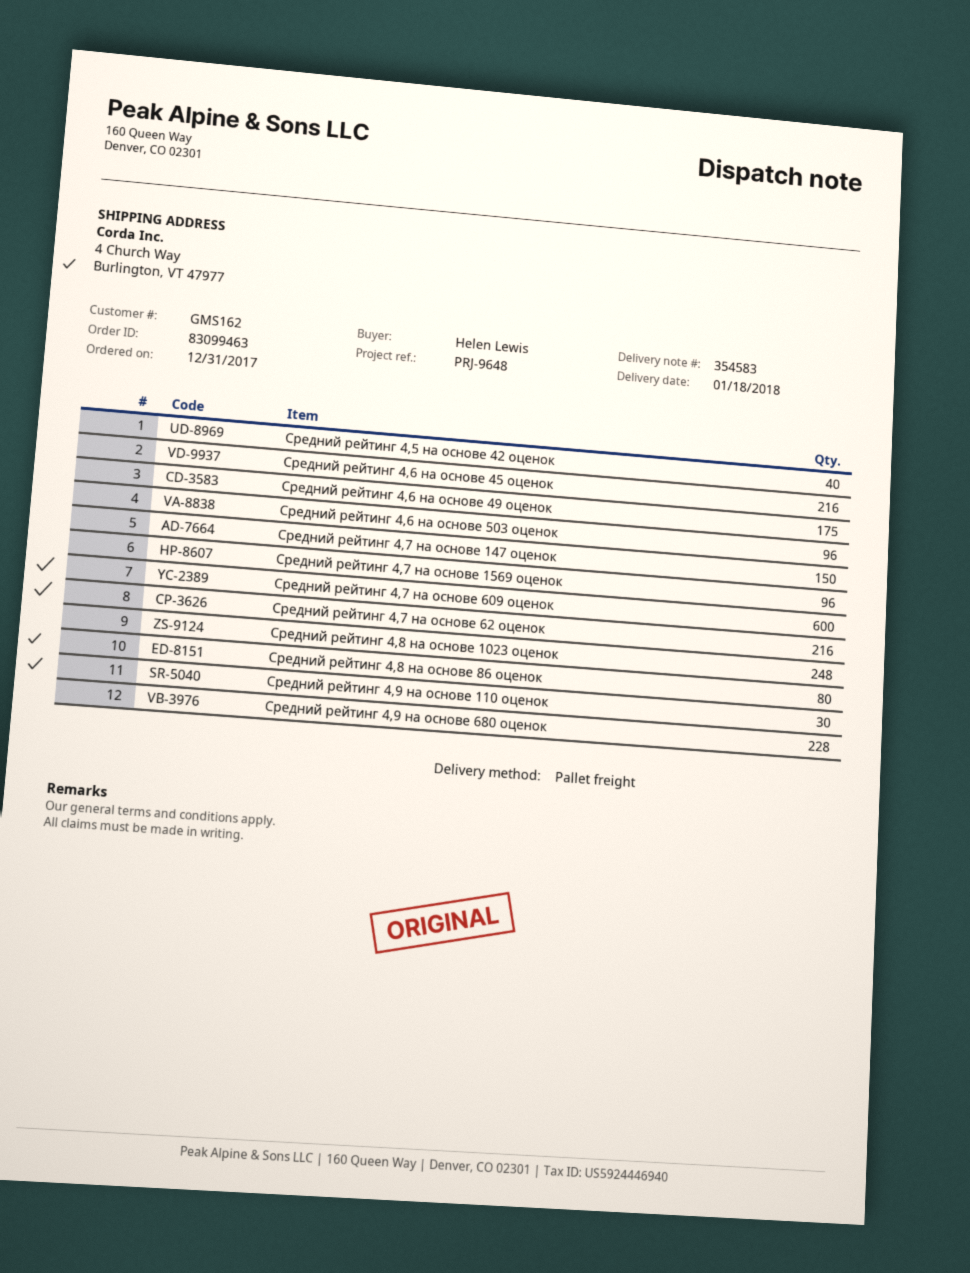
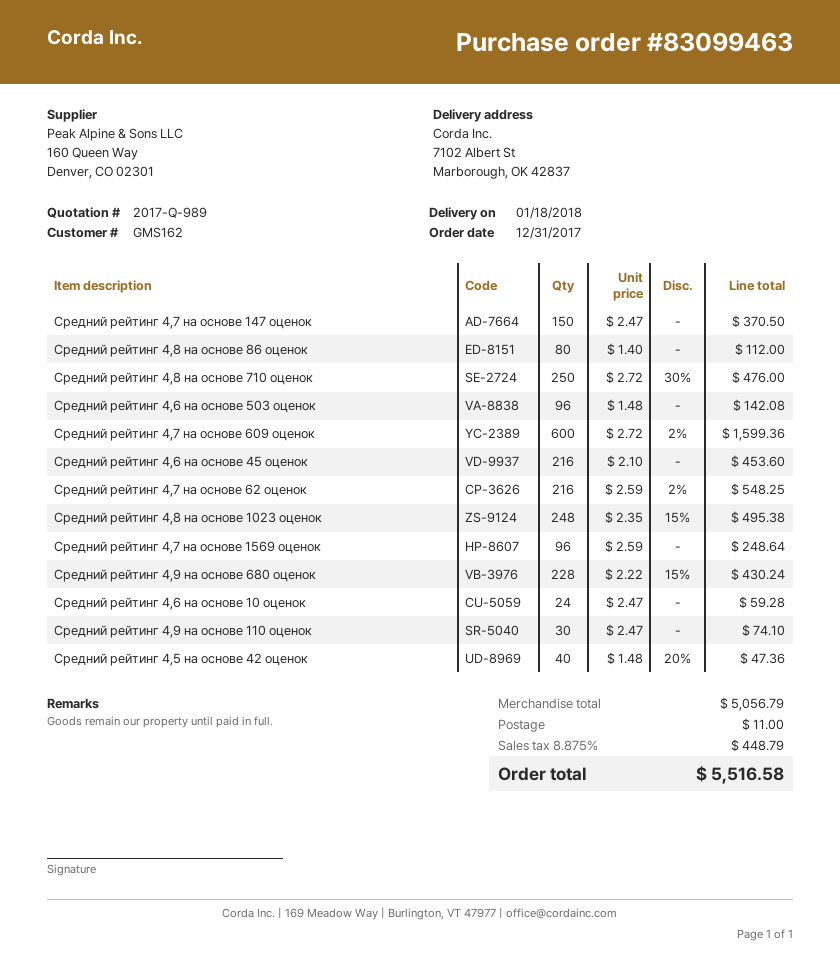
ship to: 4 Church Way, Burlington, VT 47977 -> 7102 Albert St, Marborough, OK 42837
Средний рейтинг 4,6 на основе 49 оценок: 175 -> none
Средний рейтинг 4,8 на основе 710 оценок: none -> 250
Средний рейтинг 4,6 на основе 10 оценок: none -> 24

